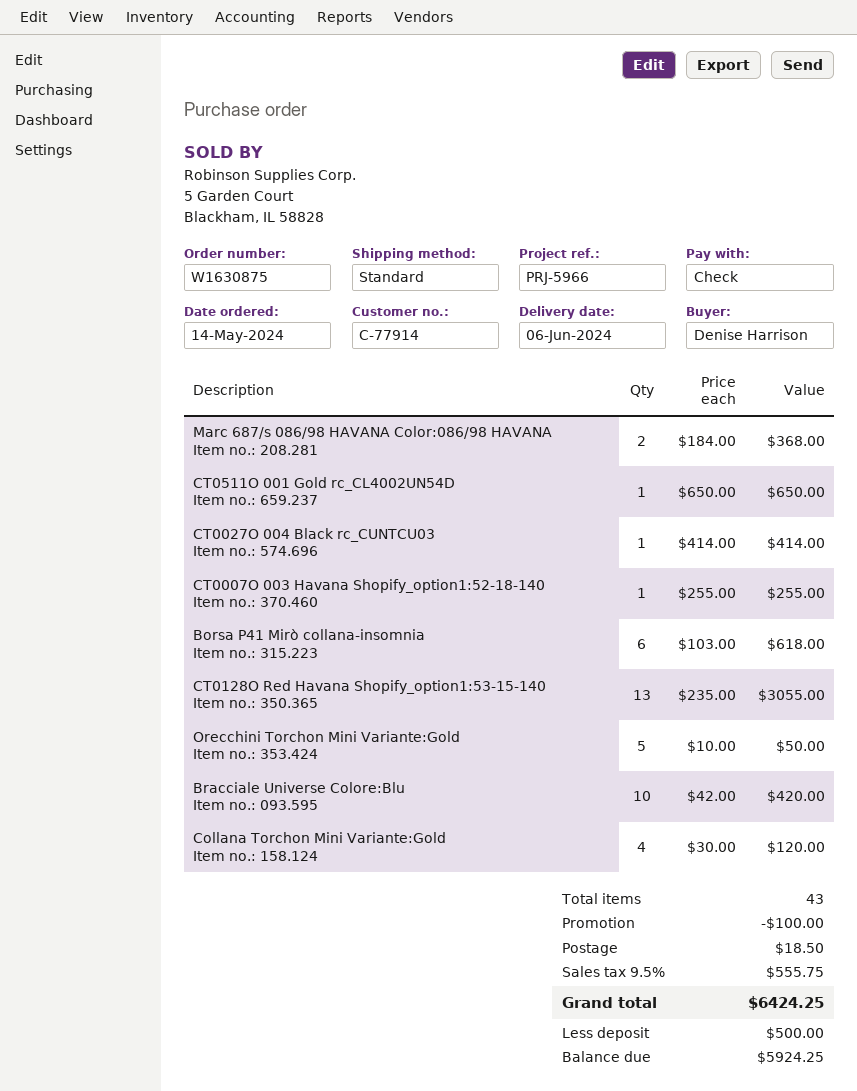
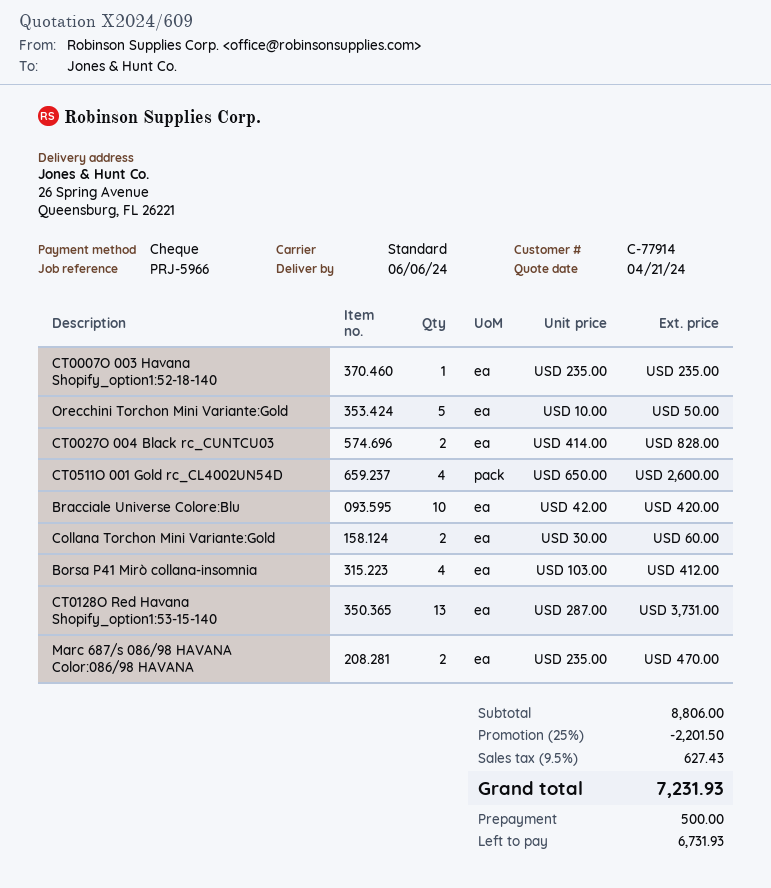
Marc 687/s 086/98 HAVANA Color:086/98 HAVANA: 2 x 184.00 = 368.00 -> 2 x 235.00 = 470.00
CT0511O 001 Gold rc_CL4002UN54D: 1 x 650.00 = 650.00 -> 4 x 650.00 = 2600.00
CT0027O 004 Black rc_CUNTCU03: 1 x 414.00 = 414.00 -> 2 x 414.00 = 828.00
CT0007O 003 Havana Shopify_option1:52-18-140: 1 x 255.00 = 255.00 -> 1 x 235.00 = 235.00
Borsa P41 Mirò collana-insomnia: 6 x 103.00 = 618.00 -> 4 x 103.00 = 412.00
CT0128O Red Havana Shopify_option1:53-15-140: 13 x 235.00 = 3055.00 -> 13 x 287.00 = 3731.00
Collana Torchon Mini Variante:Gold: 4 x 30.00 = 120.00 -> 2 x 30.00 = 60.00
discount: 100.00 -> 2201.50
shipping: 18.50 -> none
tax: 9.5% = 555.75 -> 9.5% = 627.43
total: 6424.25 -> 7231.93
balance: 5924.25 -> 6731.93

